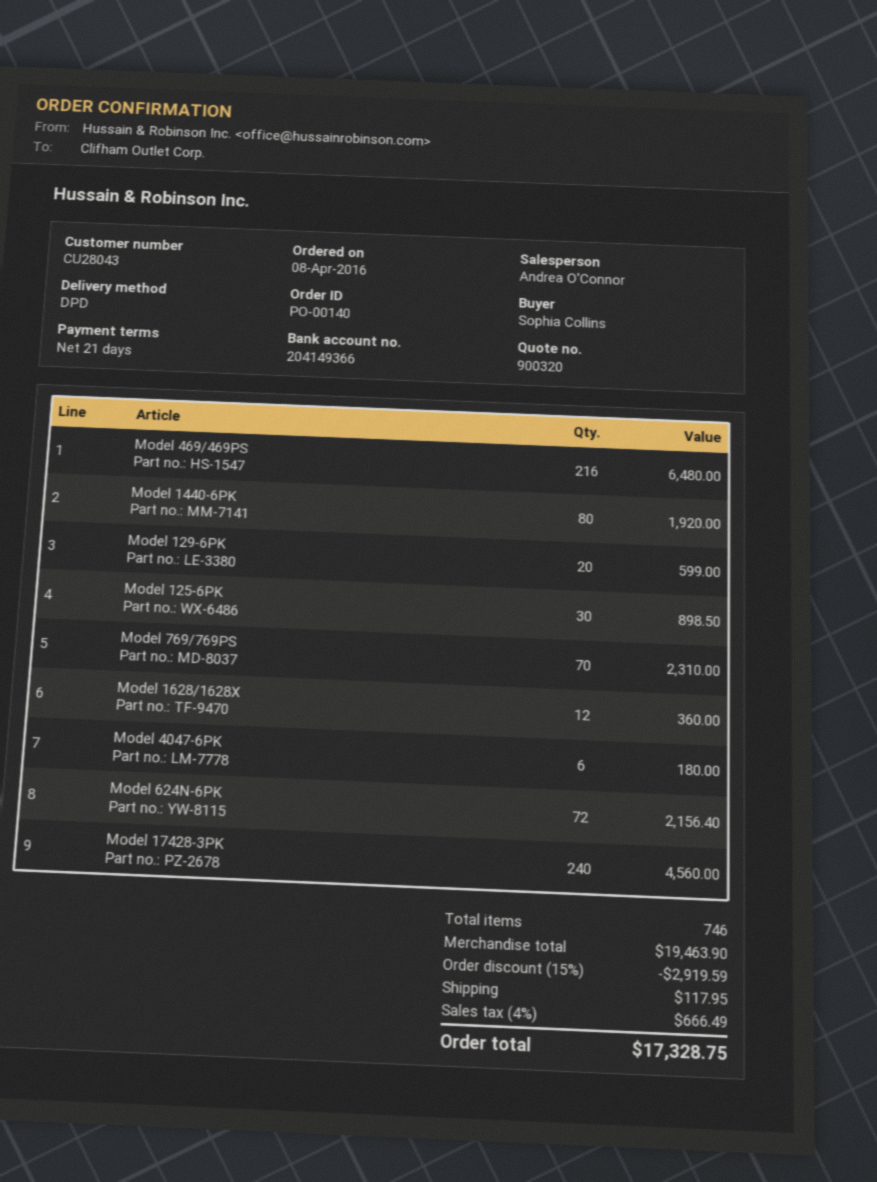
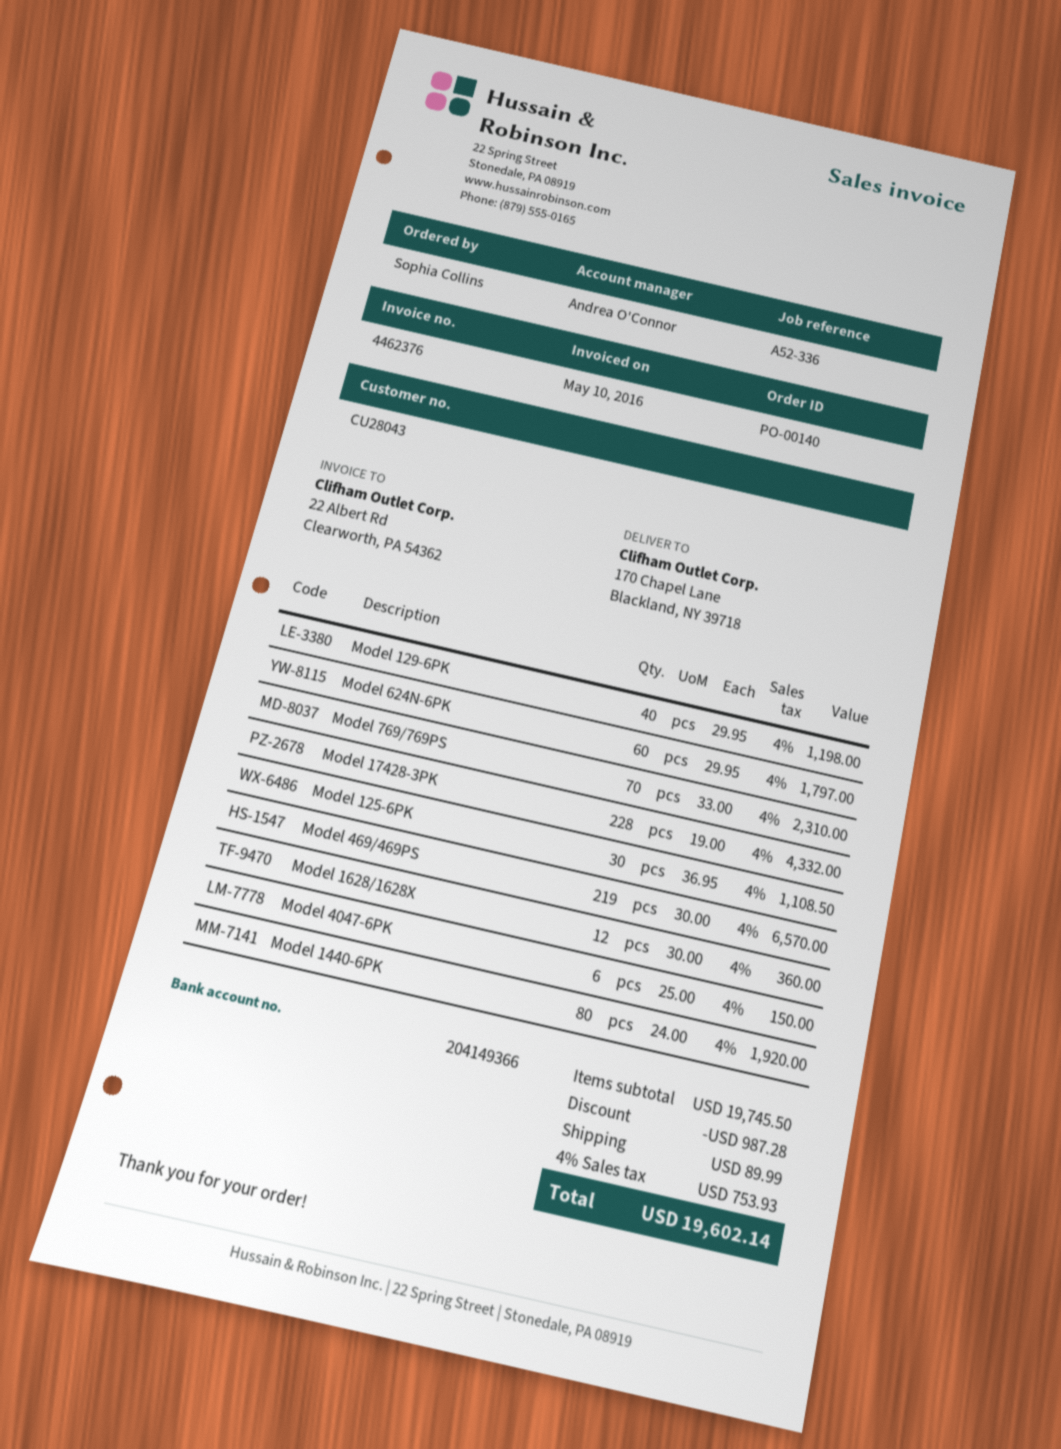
Model 469/469PS: 216 for 6480.00 -> 219 for 6570.00
Model 129-6PK: 20 for 599.00 -> 40 for 1198.00
Model 125-6PK: 30 for 898.50 -> 30 for 1108.50
Model 4047-6PK: 6 for 180.00 -> 6 for 150.00
Model 624N-6PK: 72 for 2156.40 -> 60 for 1797.00
Model 17428-3PK: 240 for 4560.00 -> 228 for 4332.00
subtotal: 19463.90 -> 19745.50
discount: 2919.59 -> 987.28
shipping: 117.95 -> 89.99
tax: 4% = 666.49 -> 4% = 753.93
total: 17328.75 -> 19602.14

